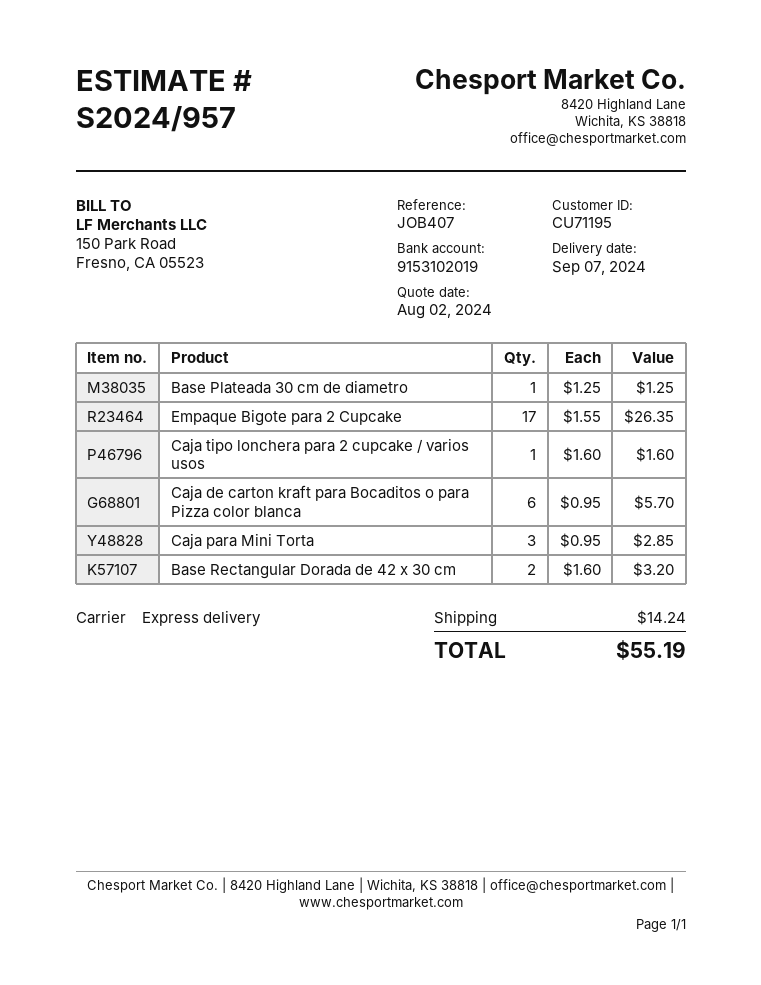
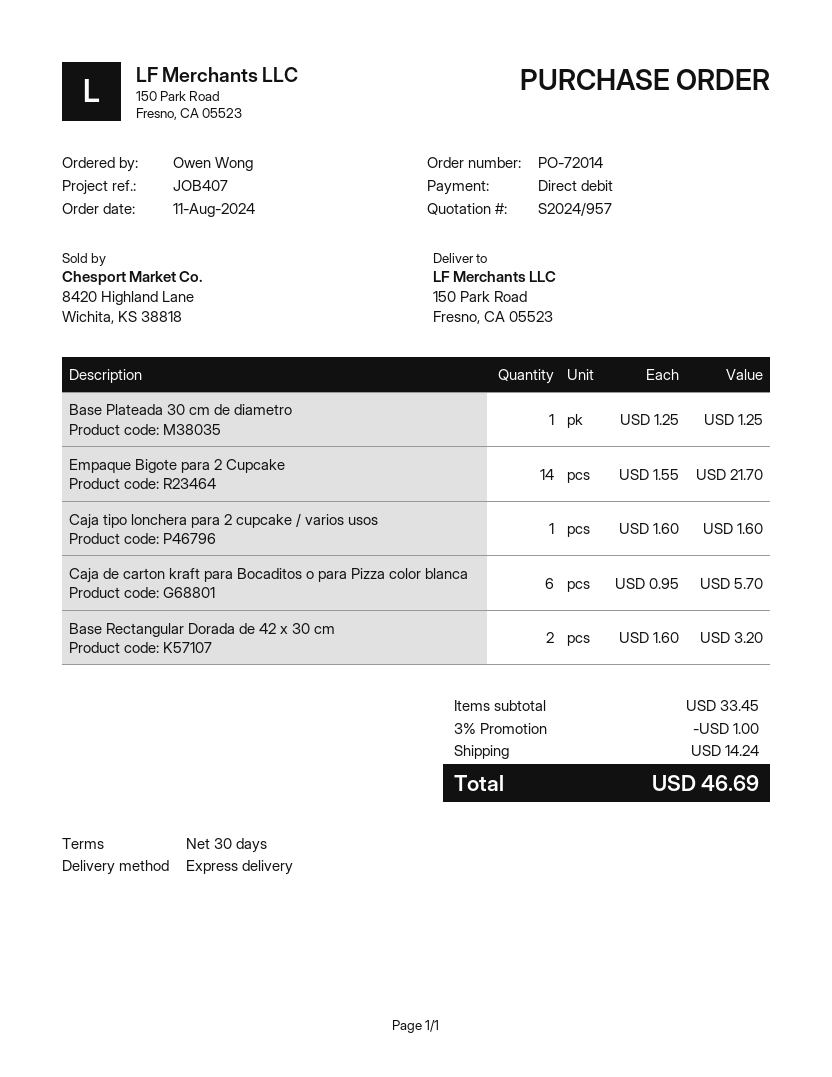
Empaque Bigote para 2 Cupcake: 17 x 1.55 = 26.35 -> 14 x 1.55 = 21.70
Caja para Mini Torta: 3 x 0.95 = 2.85 -> none
discount: none -> 3% = 1.00
total: 55.19 -> 46.69

